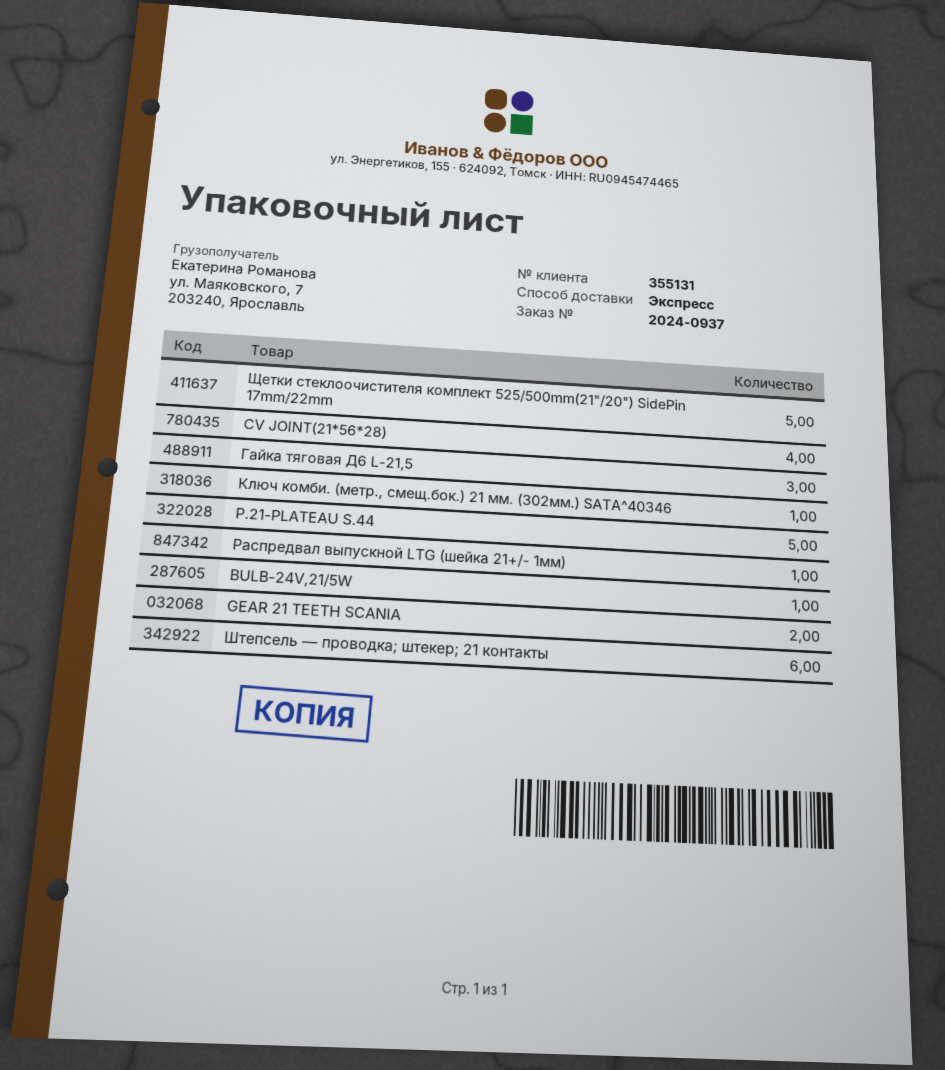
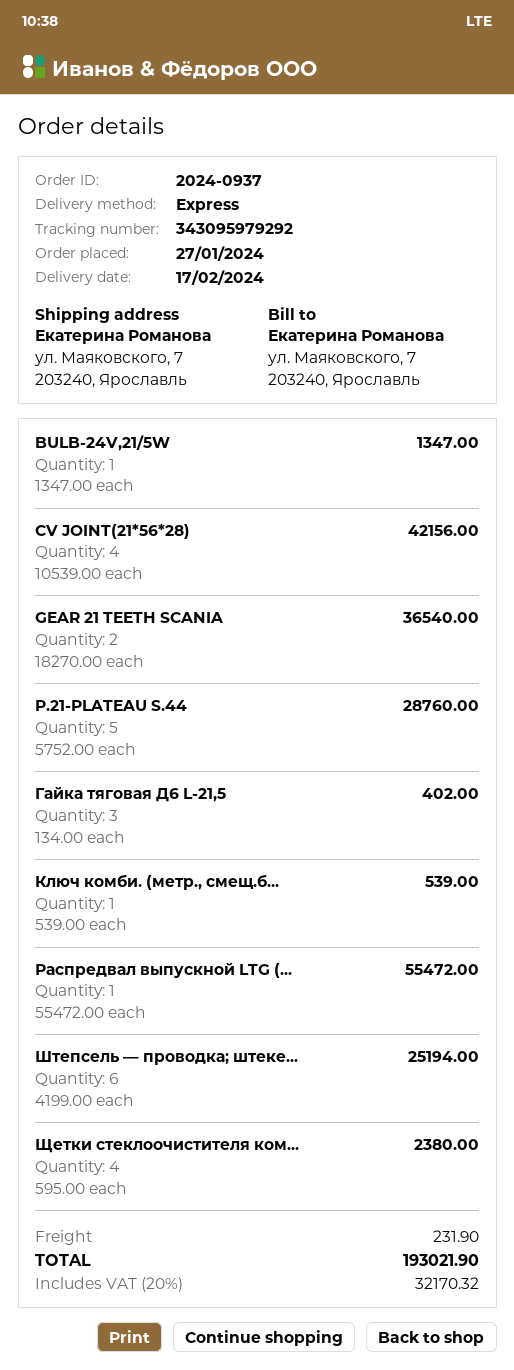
Щетки стеклоочистителя комплект 525/500mm(21"/20") SidePin 17mm/22mm: 5 -> 4

